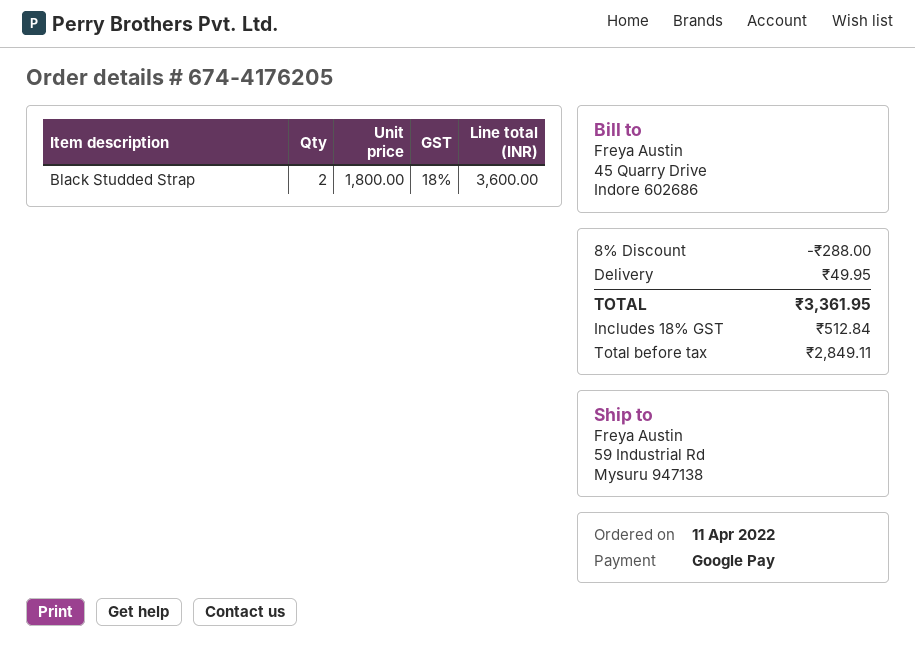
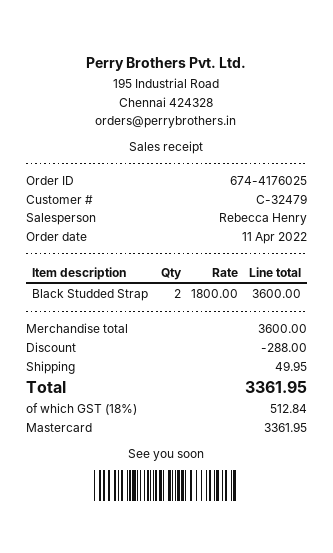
order number: 674-4176205 -> 674-4176025
payment method: Google Pay -> Mastercard

